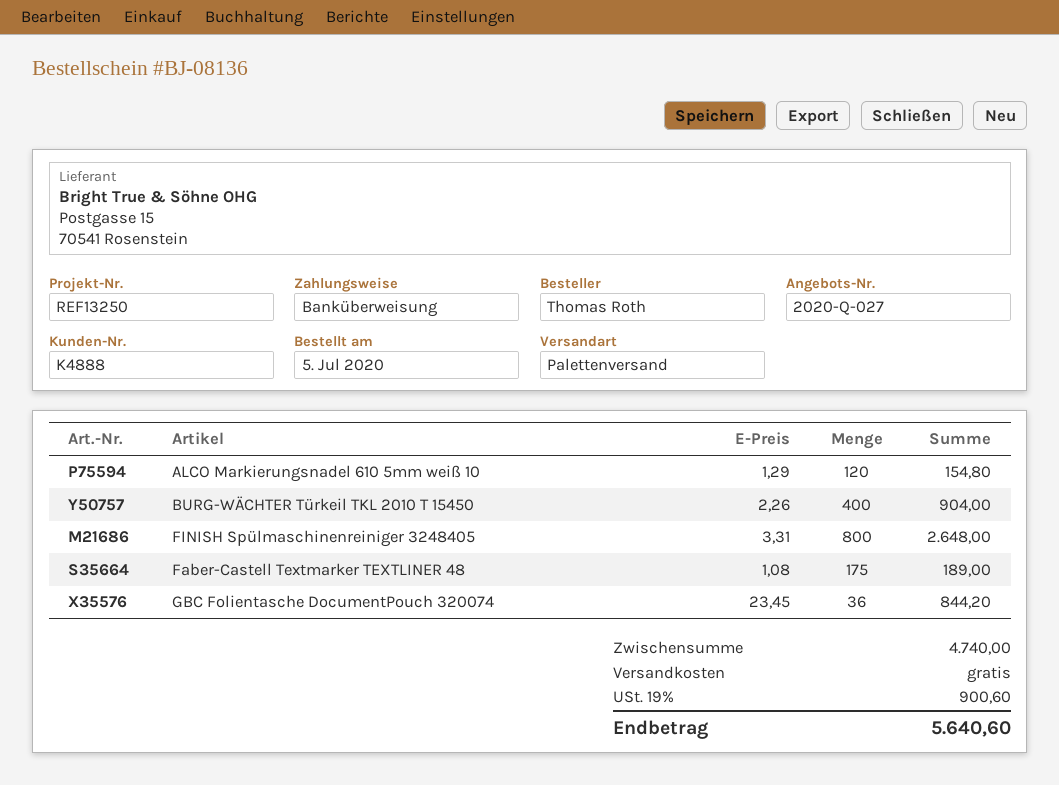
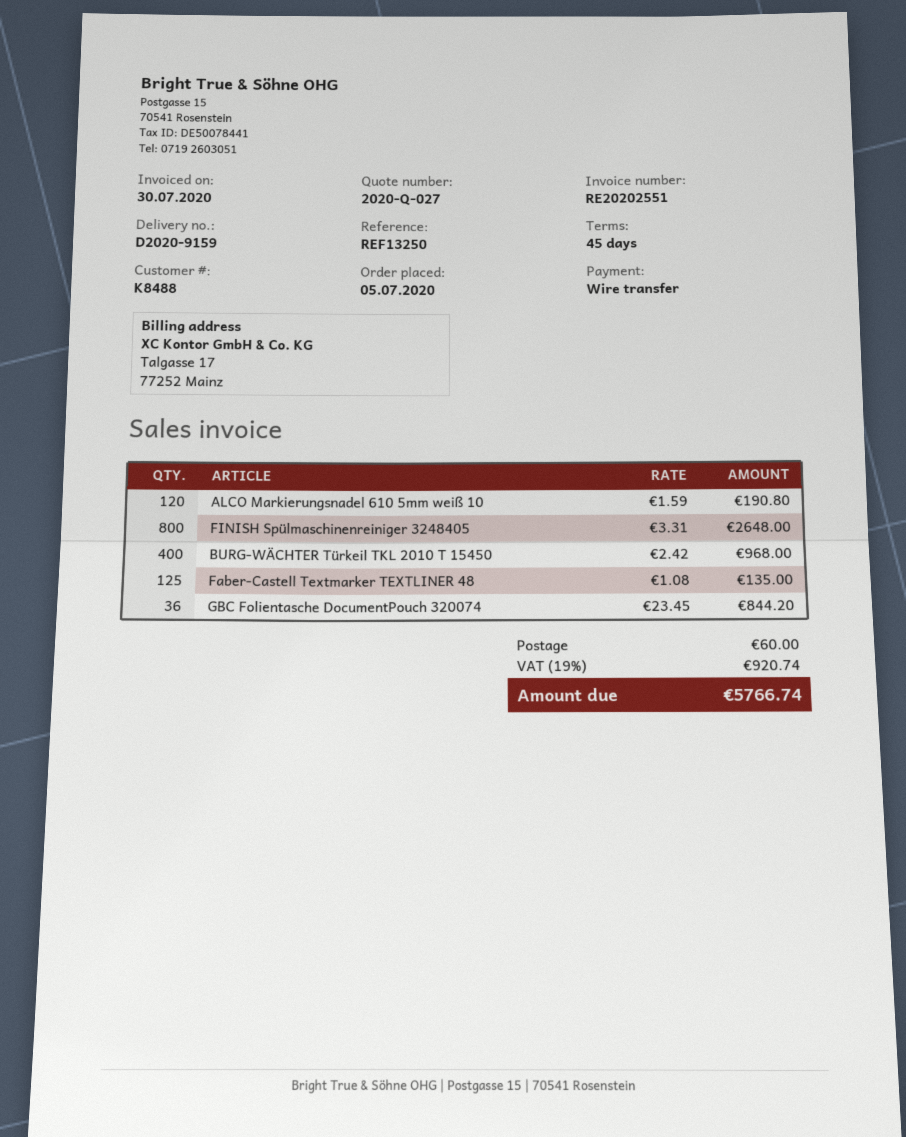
customer number: K4888 -> K8488
ALCO Markierungsnadel 610 5mm weiß 10: 120 x 1.29 = 154.80 -> 120 x 1.59 = 190.80
BURG-WÄCHTER Türkeil TKL 2010 T 15450: 400 x 2.26 = 904.00 -> 400 x 2.42 = 968.00
Faber-Castell Textmarker TEXTLINER 48: 175 x 1.08 = 189.00 -> 125 x 1.08 = 135.00
shipping: 0.00 -> 60.00
tax: 19% = 900.60 -> 19% = 920.74
total: 5640.60 -> 5766.74

